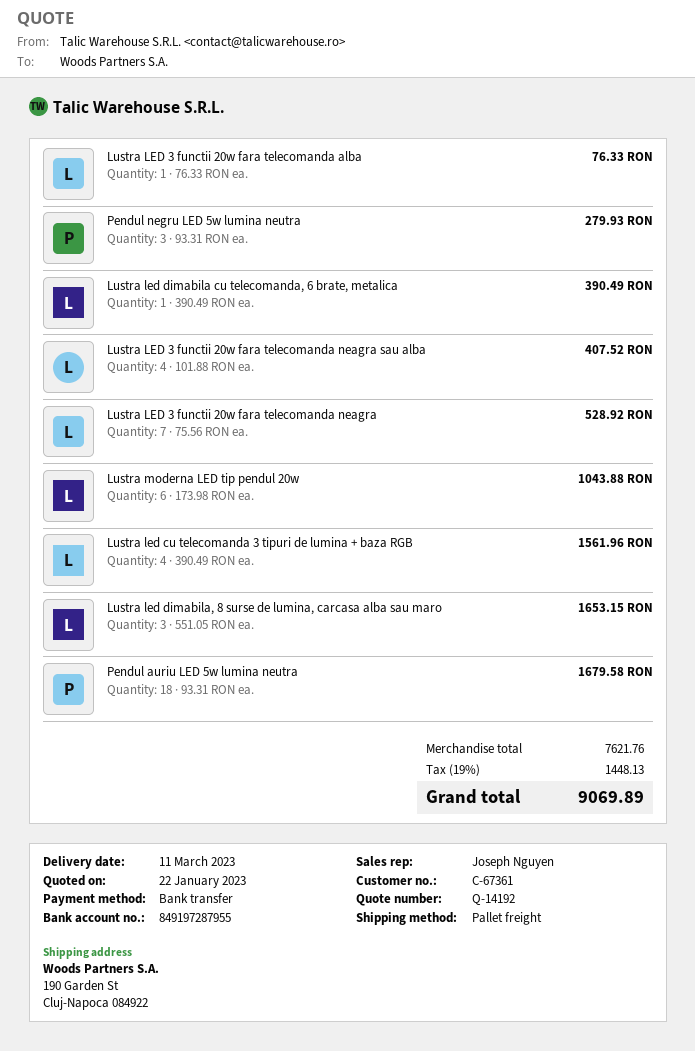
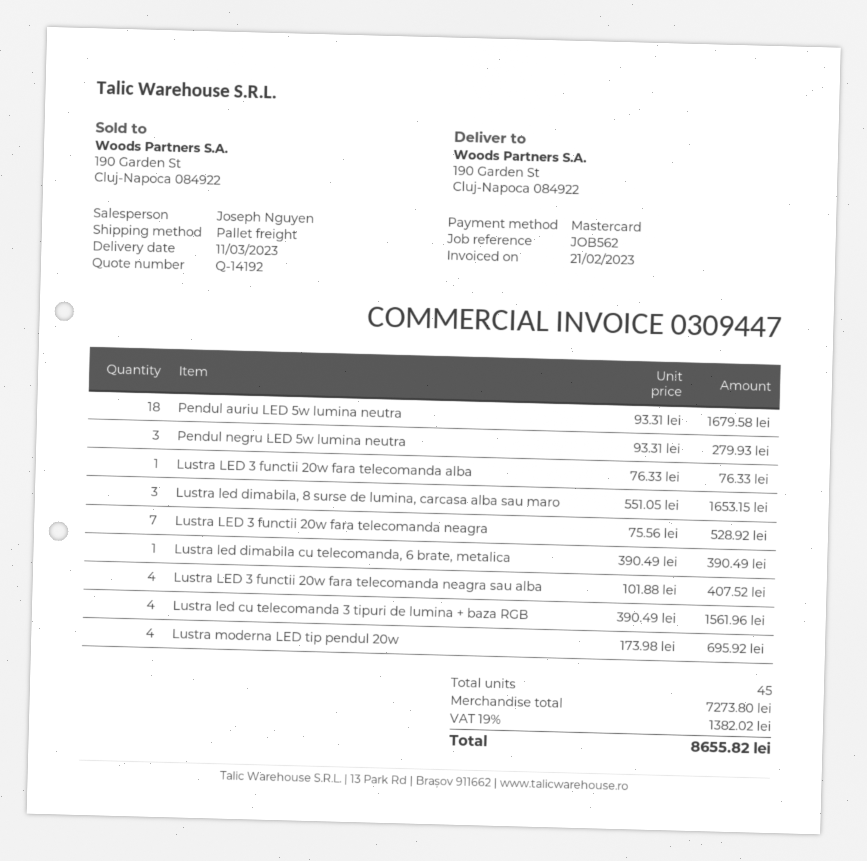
payment method: bank transfer -> Mastercard
Lustra moderna LED tip pendul 20w: 6 x 173.98 = 1043.88 -> 4 x 173.98 = 695.92
subtotal: 7621.76 -> 7273.80
tax: 19% = 1448.13 -> 19% = 1382.02
total: 9069.89 -> 8655.82

